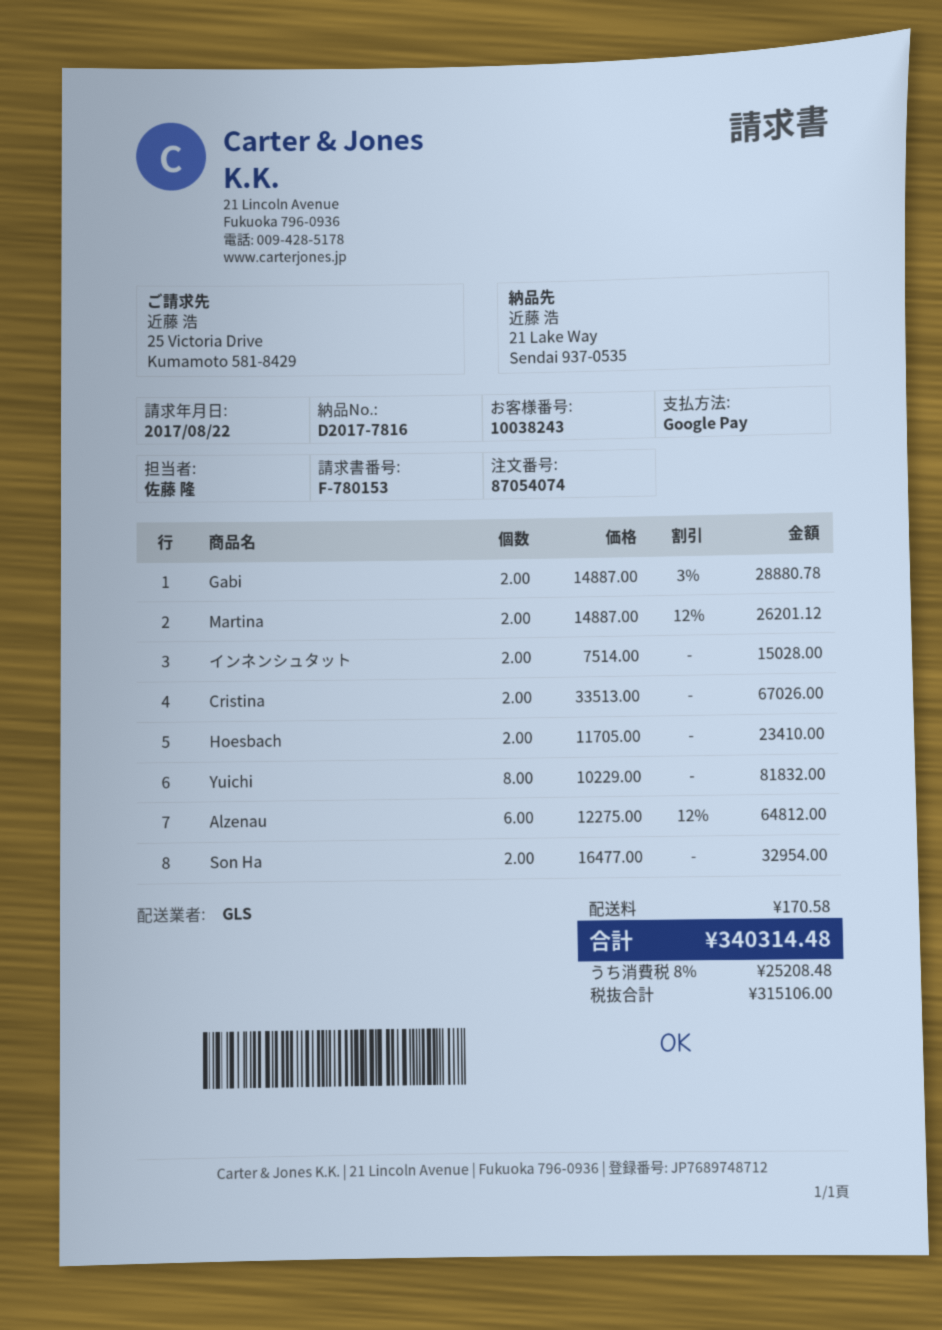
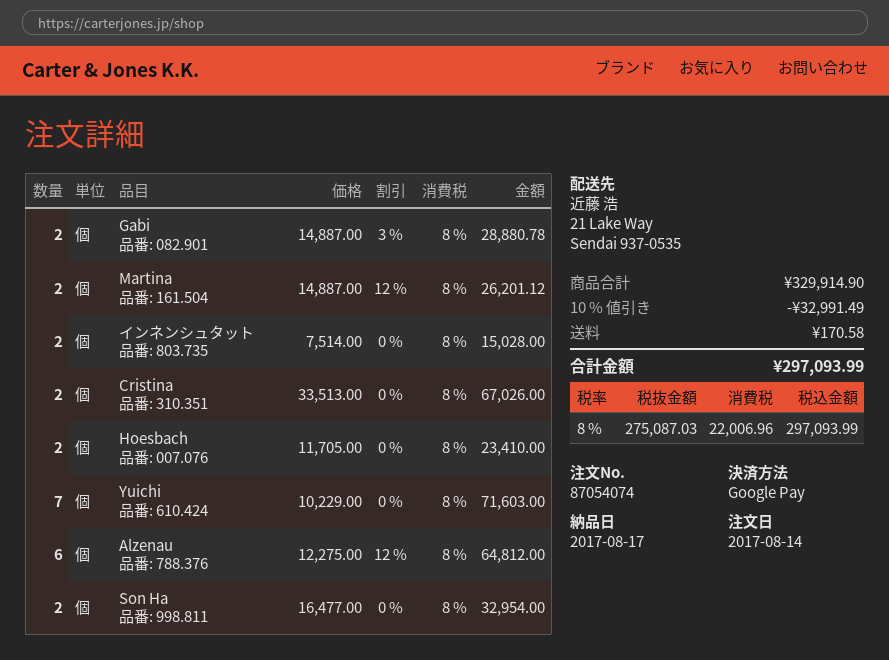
Yuichi: 8 x 10229.00 = 81832.00 -> 7 x 10229.00 = 71603.00
discount: none -> 10% = 32991.49
net: 315106.00 -> 275087.03
tax: 8% = 25208.48 -> 8% = 22006.96
total: 340314.48 -> 297093.99

